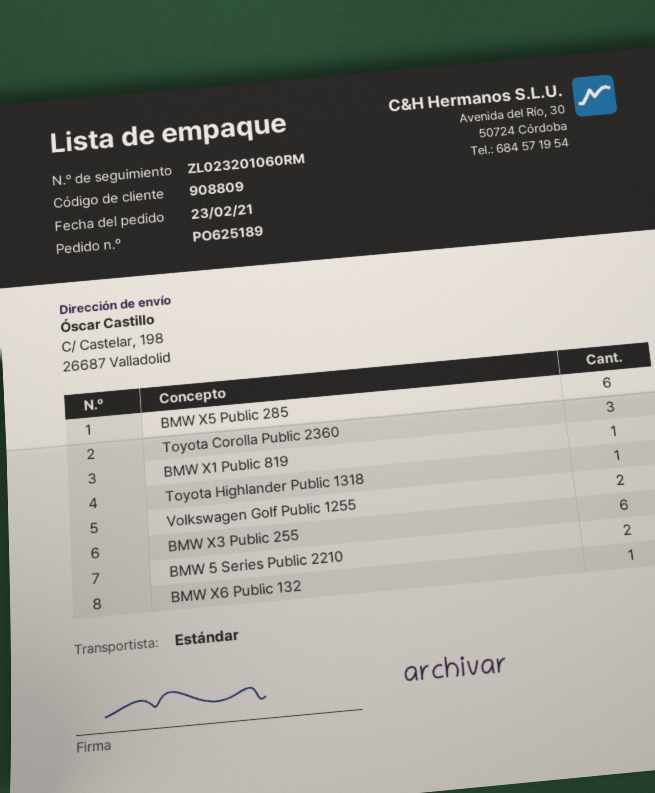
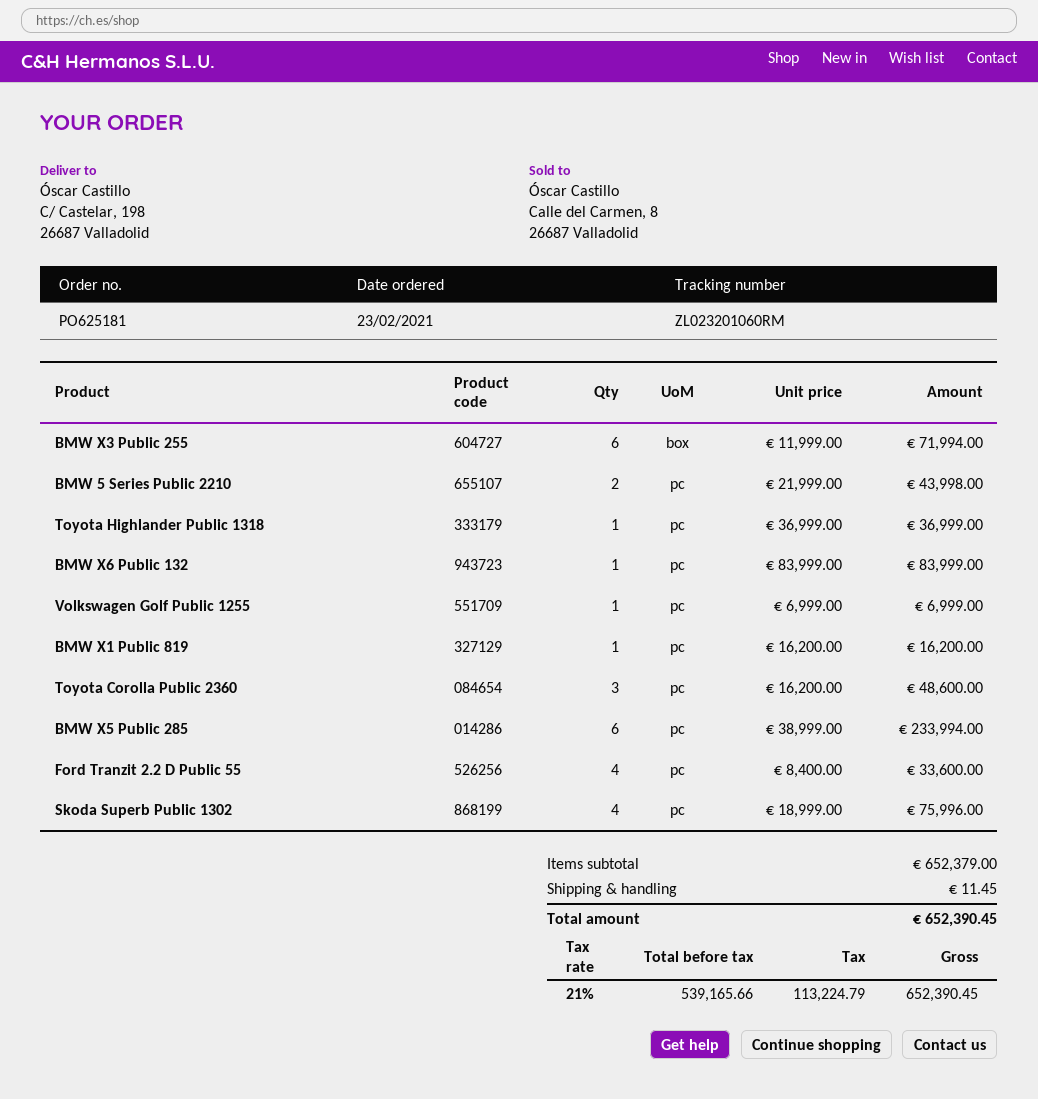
order number: PO625189 -> PO625181
Volkswagen Golf Public 1255: 2 -> 1
Ford Tranzit 2.2 D Public 55: none -> 4
Skoda Superb Public 1302: none -> 4

